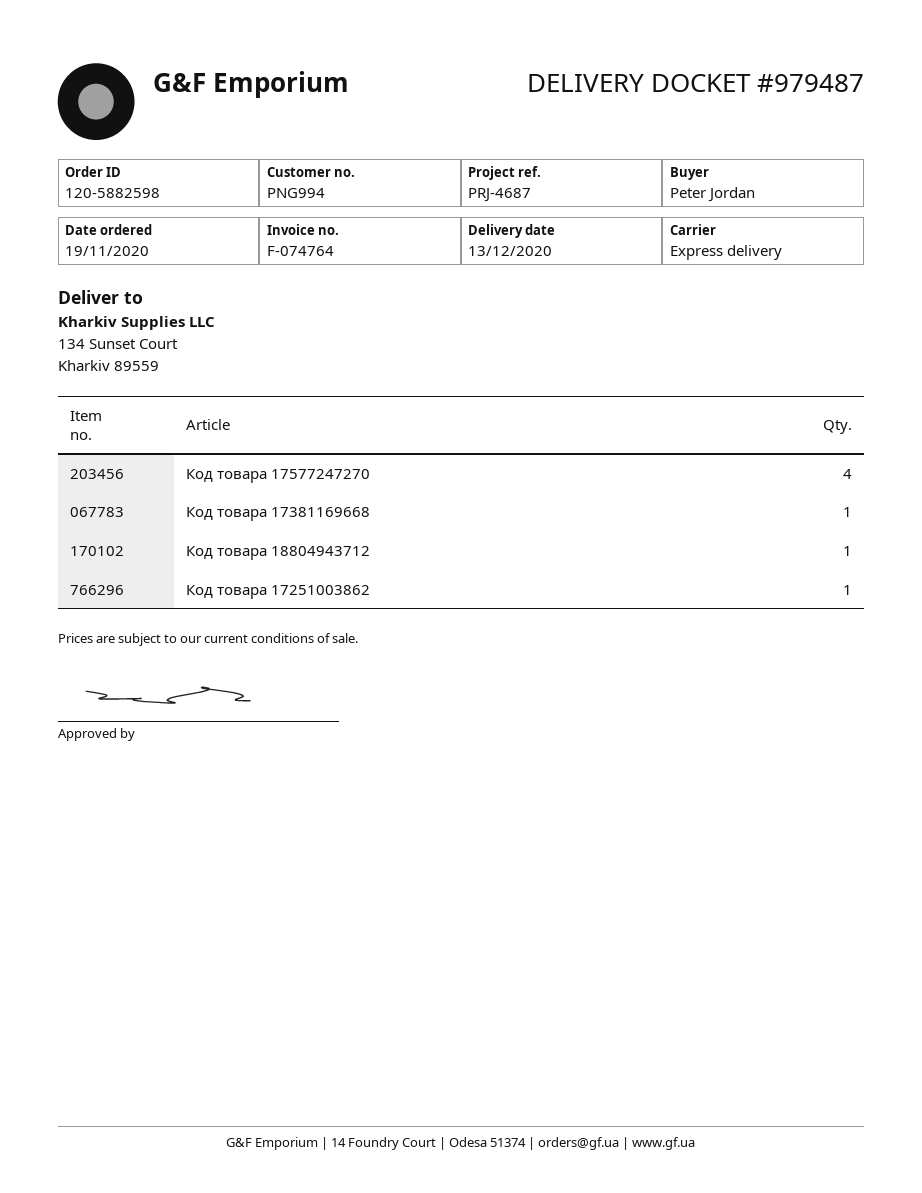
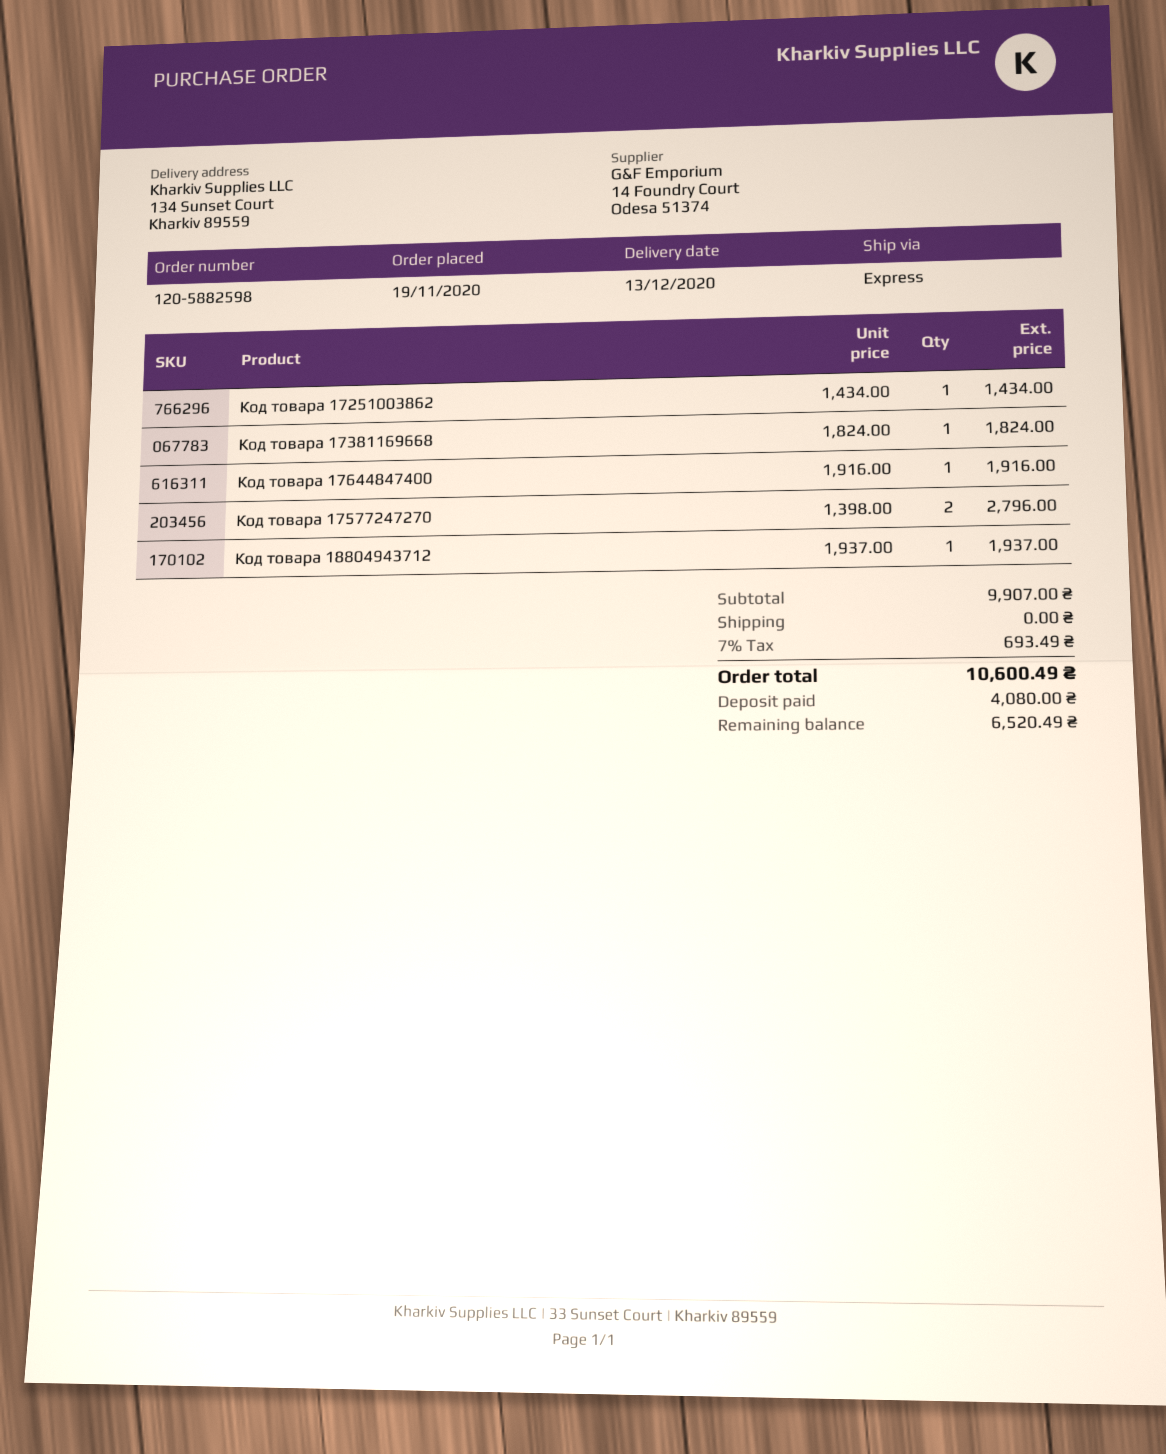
Код товара 17577247270: 4 -> 2
Код товара 17644847400: none -> 1

